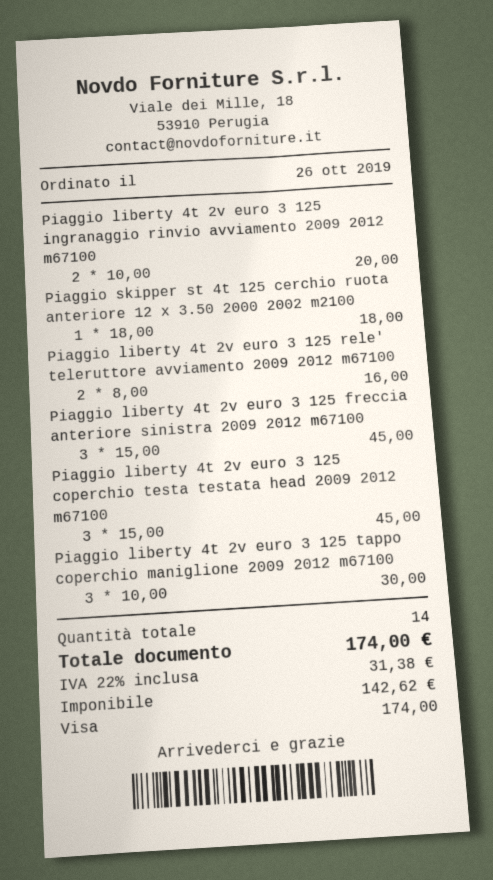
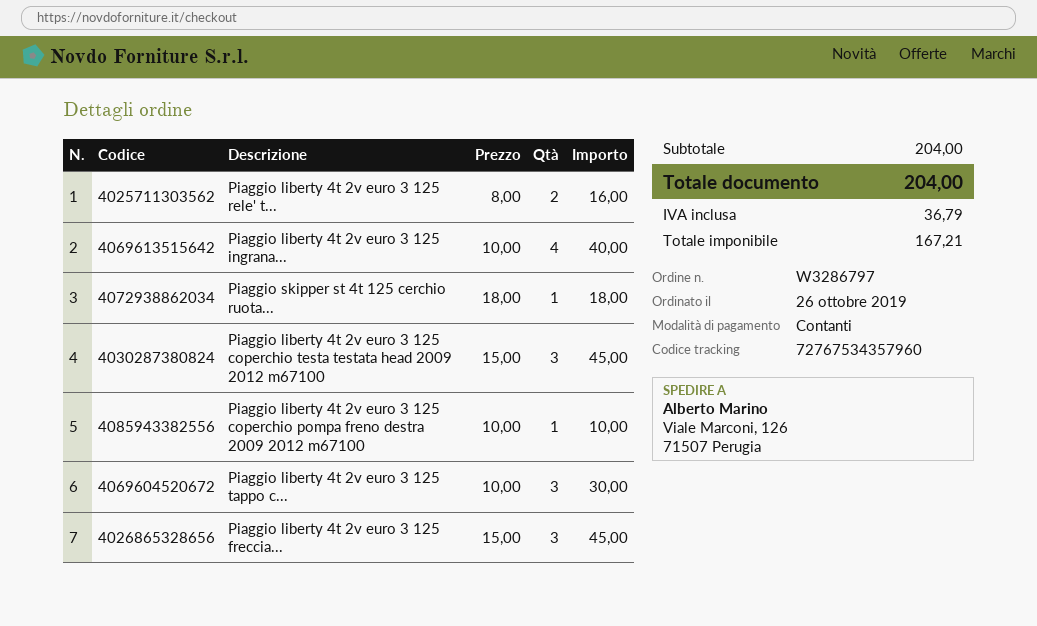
payment method: Visa -> cash
Piaggio liberty 4t 2v euro 3 125 ingranaggio rinvio avviamento 2009 2012 m67100: 2 x 10.00 = 20.00 -> 4 x 10.00 = 40.00
Piaggio liberty 4t 2v euro 3 125 coperchio pompa freno destra 2009 2012 m67100: none -> 1 x 10.00 = 10.00
net: 142.62 -> 167.21
tax: 31.38 -> 36.79
total: 174.00 -> 204.00

